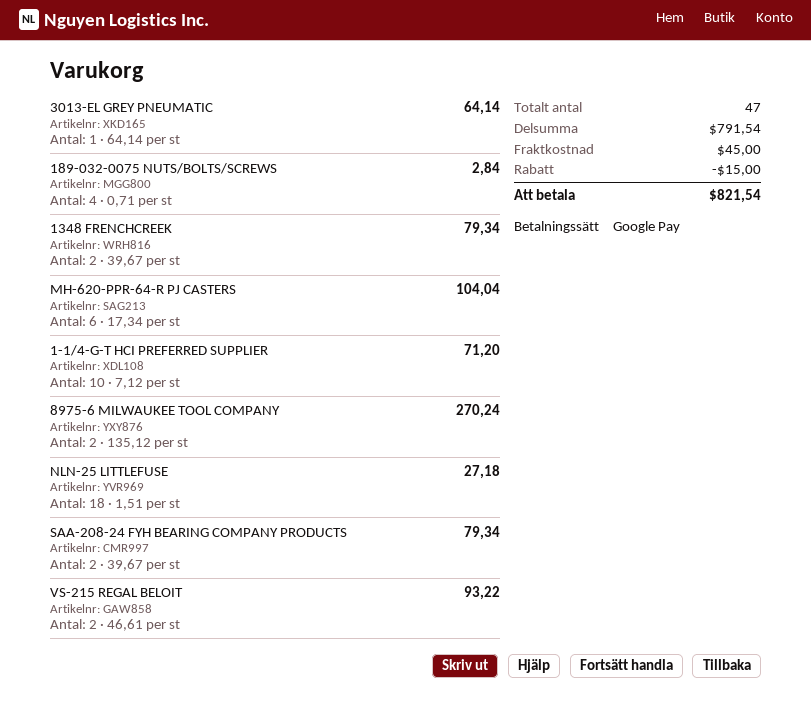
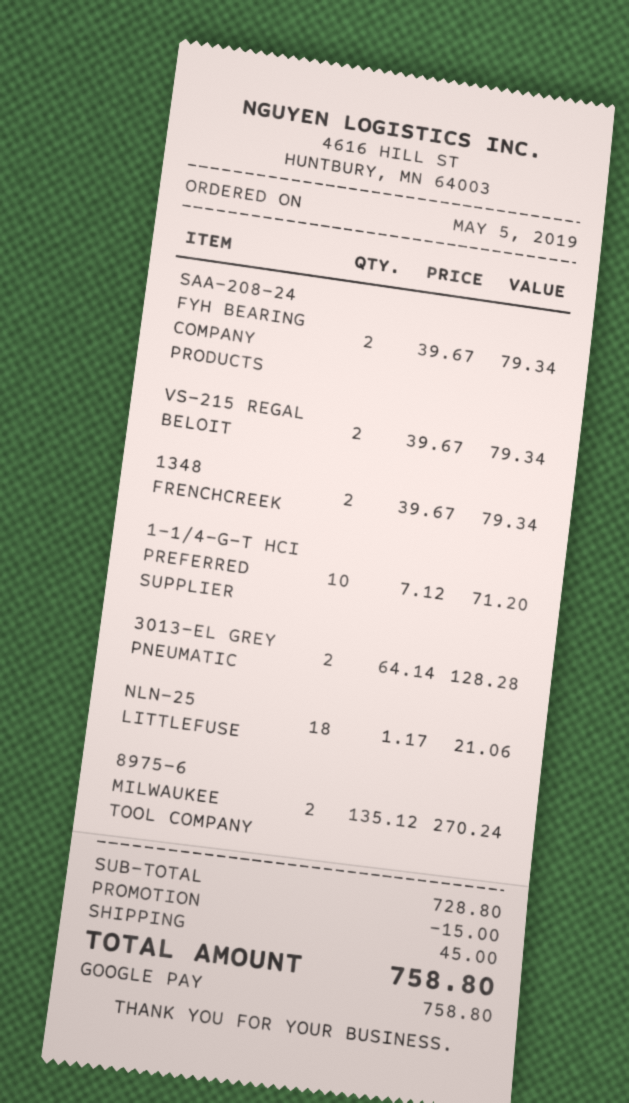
3013-EL GREY PNEUMATIC: 1 x 64.14 = 64.14 -> 2 x 64.14 = 128.28
189-032-0075 NUTS/BOLTS/SCREWS: 4 x 0.71 = 2.84 -> none
MH-620-PPR-64-R PJ CASTERS: 6 x 17.34 = 104.04 -> none
NLN-25 LITTLEFUSE: 18 x 1.51 = 27.18 -> 18 x 1.17 = 21.06
VS-215 REGAL BELOIT: 2 x 46.61 = 93.22 -> 2 x 39.67 = 79.34
subtotal: 791.54 -> 728.80
total: 821.54 -> 758.80

